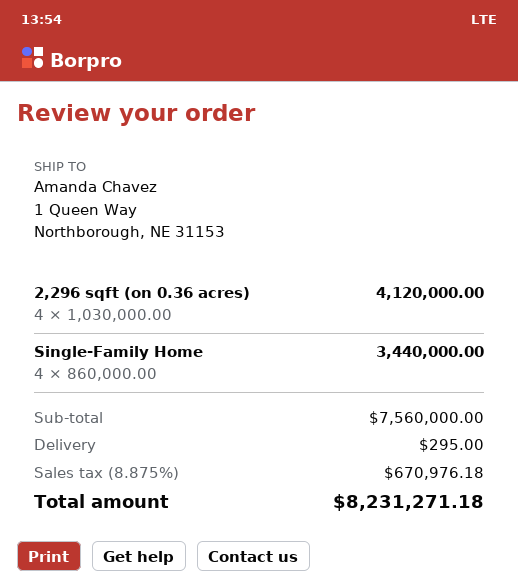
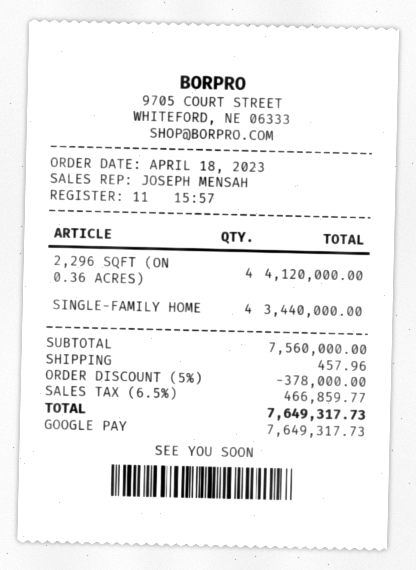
discount: none -> 5% = 378000.00
shipping: 295.00 -> 457.96
tax: 8.875% = 670976.18 -> 6.5% = 466859.77
total: 8231271.18 -> 7649317.73

